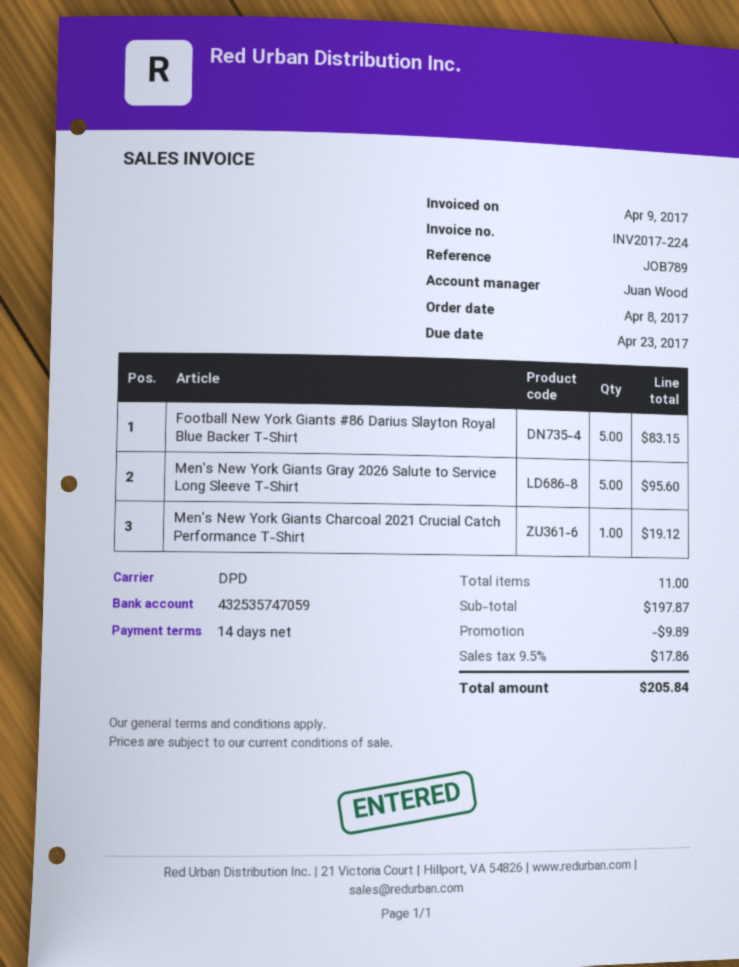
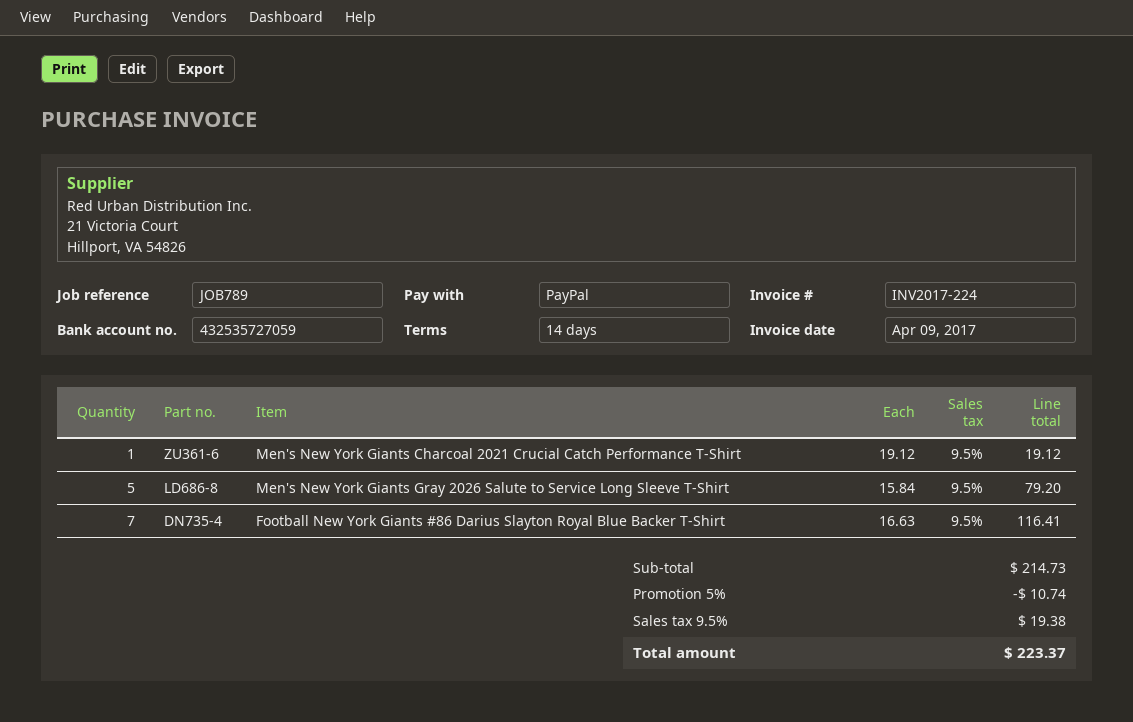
bank account: 432535747059 -> 432535727059
Football New York Giants #86 Darius Slayton Royal Blue Backer T-Shirt: 5 for 83.15 -> 7 for 116.41
Men's New York Giants Gray 2026 Salute to Service Long Sleeve T-Shirt: 5 for 95.60 -> 5 for 79.20
subtotal: 197.87 -> 214.73
discount: 9.89 -> 10.74
tax: 9.5% = 17.86 -> 9.5% = 19.38
total: 205.84 -> 223.37

